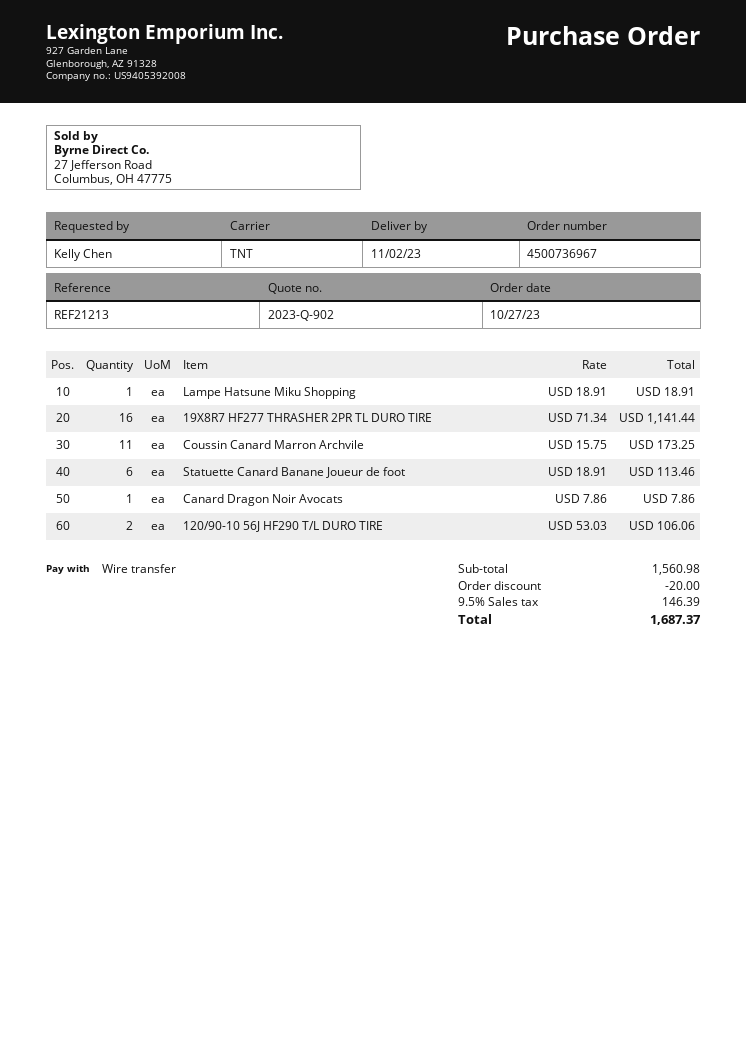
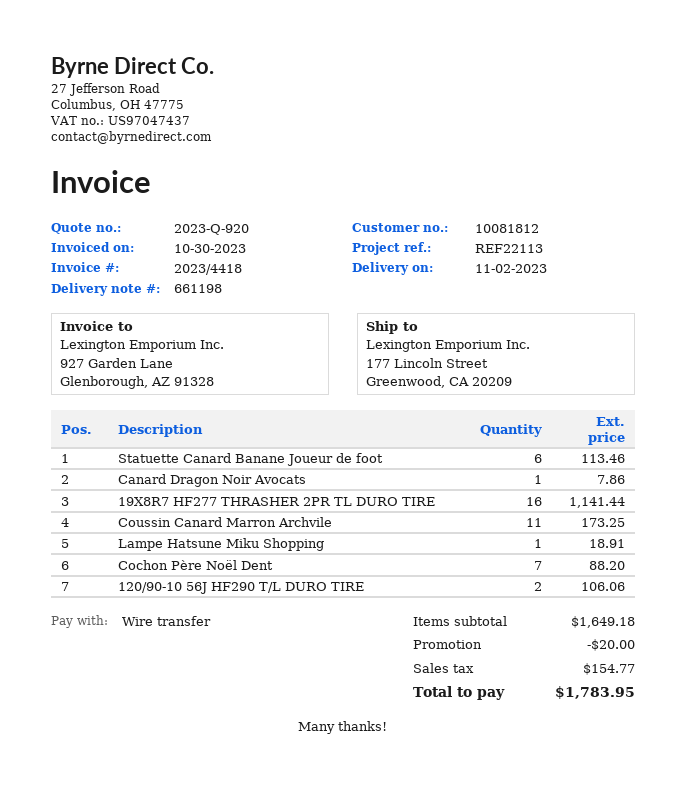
quote number: 2023-Q-902 -> 2023-Q-920
reference: REF21213 -> REF22113
Cochon Père Noël Dent: none -> 7 for 88.20
subtotal: 1560.98 -> 1649.18
tax: 146.39 -> 154.77
total: 1687.37 -> 1783.95

